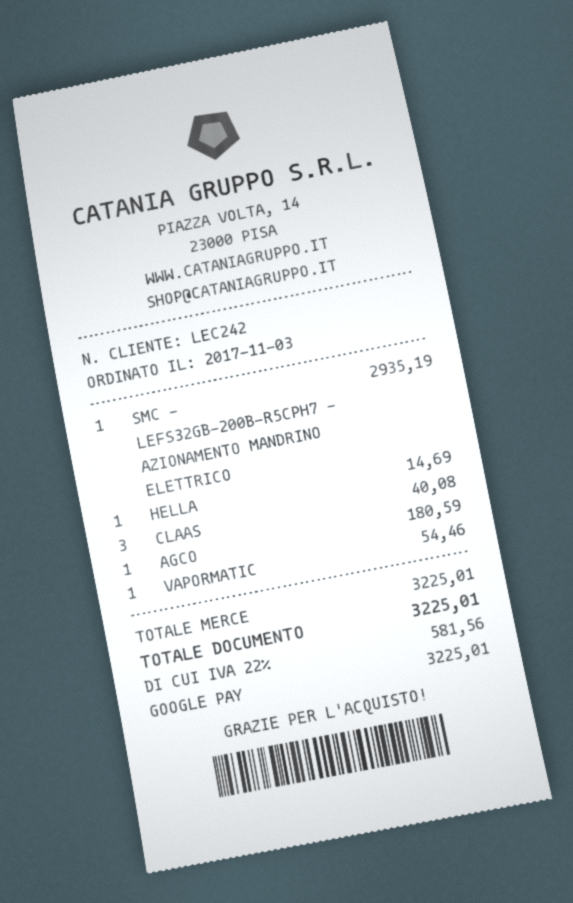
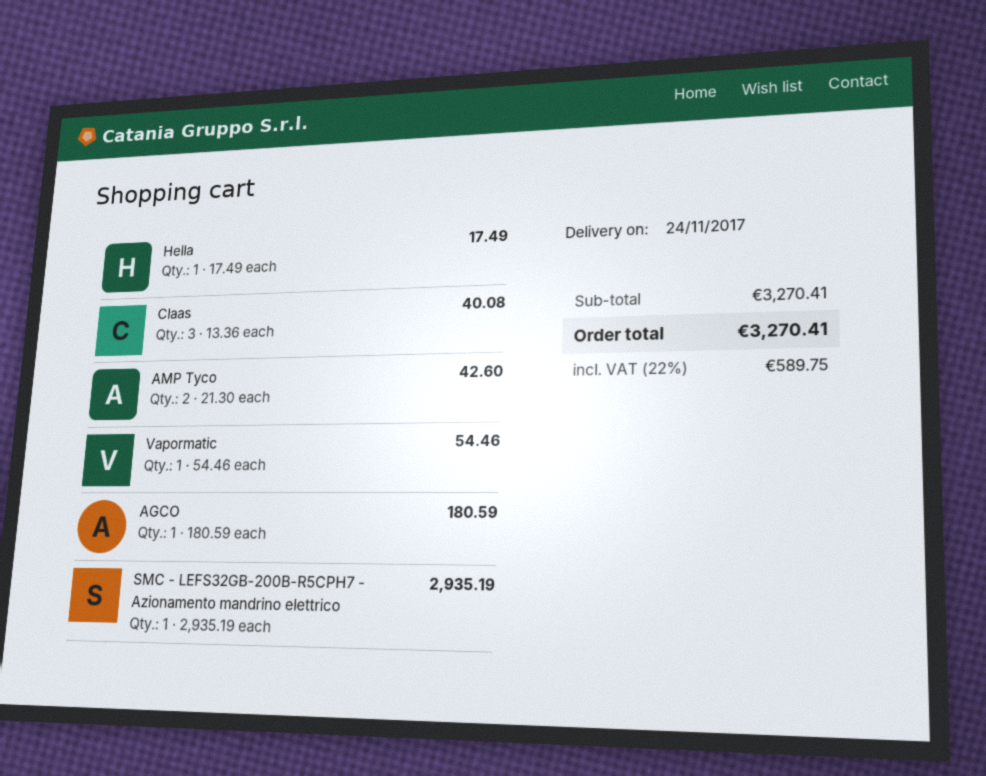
HELLA: 1 for 14.69 -> 1 for 17.49
AMP Tyco: none -> 2 for 42.60
subtotal: 3225.01 -> 3270.41
tax: 22% = 581.56 -> 22% = 589.75
total: 3225.01 -> 3270.41

